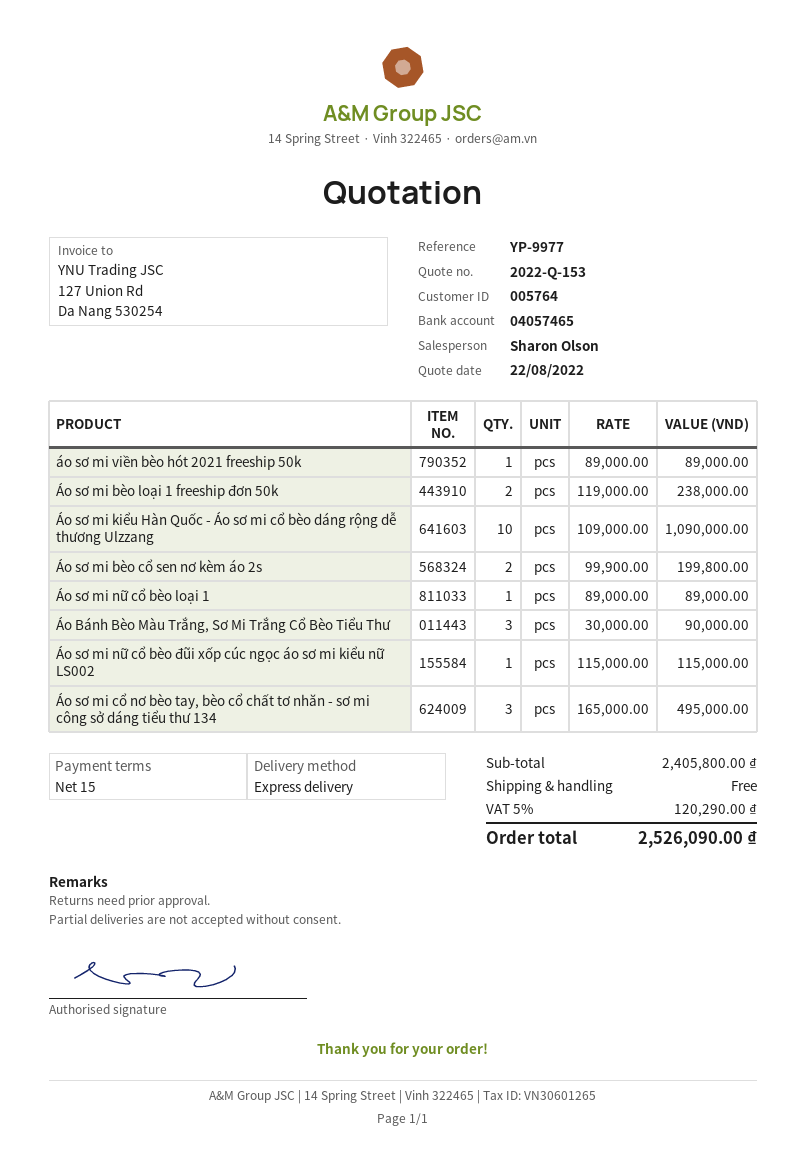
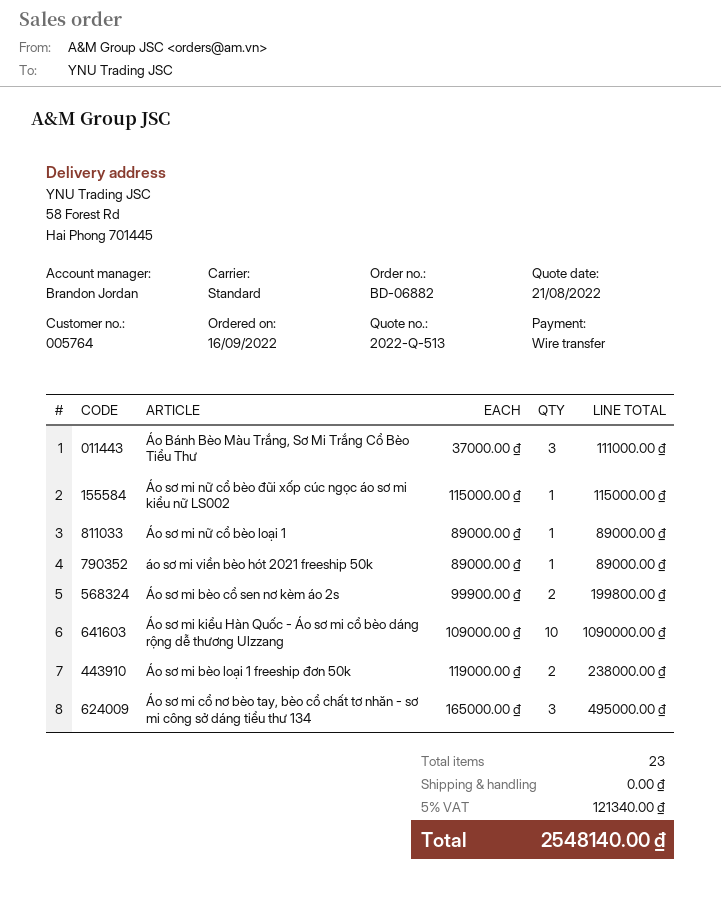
quote number: 2022-Q-153 -> 2022-Q-513
quote date: 2022-08-22 -> 2022-08-21
sales rep: Sharon Olson -> Brandon Jordan
shipping method: express -> standard
Áo Bánh Bèo Màu Trắng, Sơ Mi Trắng Cổ Bèo Tiểu Thư: 3 x 30000.00 = 90000.00 -> 3 x 37000.00 = 111000.00
tax: 5% = 120290.00 -> 5% = 121340.00
total: 2526090.00 -> 2548140.00

